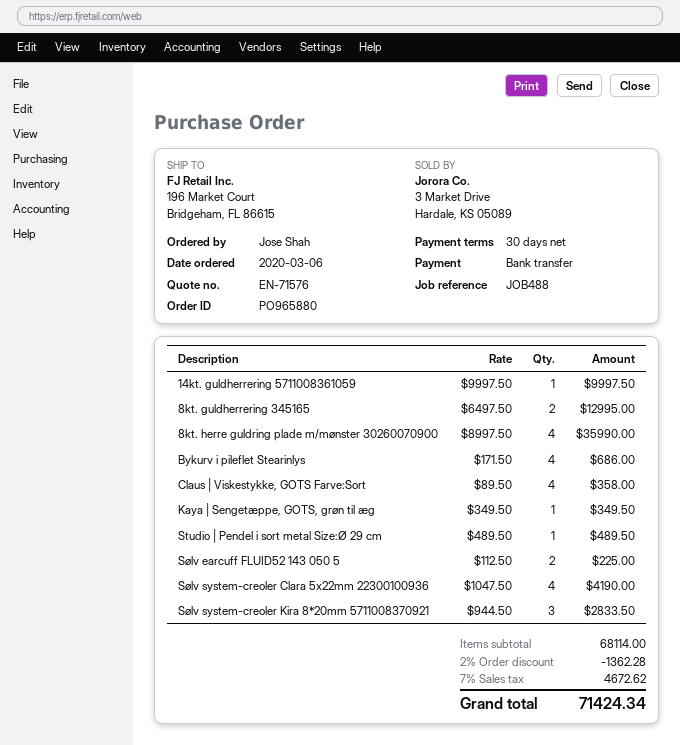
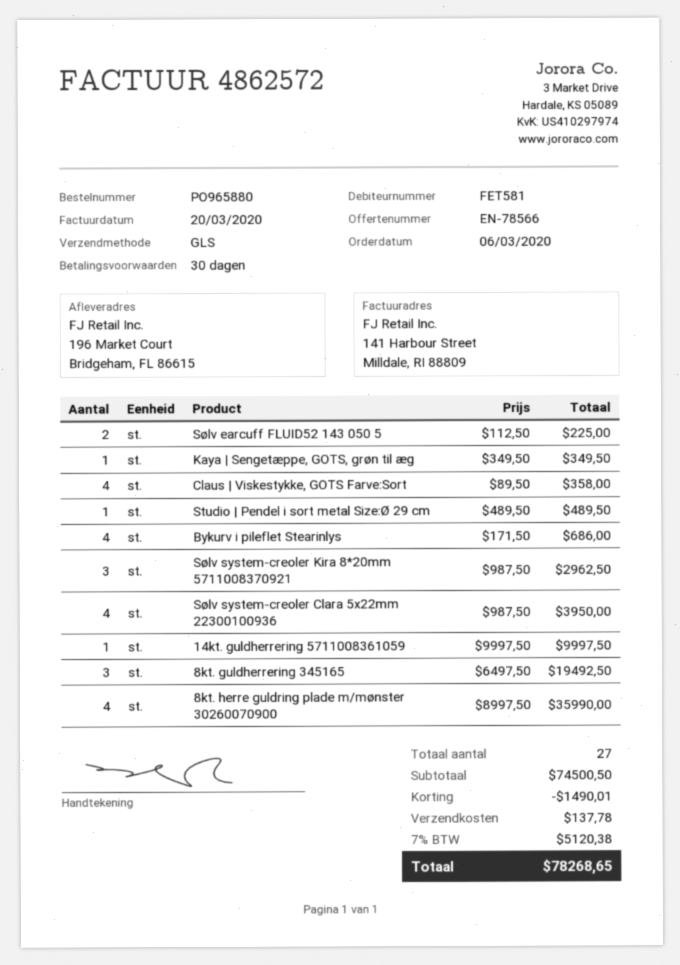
quote number: EN-71576 -> EN-78566
8kt. guldherrering 345165: 2 x 6497.50 = 12995.00 -> 3 x 6497.50 = 19492.50
Sølv system-creoler Clara 5x22mm 22300100936: 4 x 1047.50 = 4190.00 -> 4 x 987.50 = 3950.00
Sølv system-creoler Kira 8*20mm 5711008370921: 3 x 944.50 = 2833.50 -> 3 x 987.50 = 2962.50
subtotal: 68114.00 -> 74500.50
discount: 1362.28 -> 1490.01
shipping: none -> 137.78
tax: 7% = 4672.62 -> 7% = 5120.38
total: 71424.34 -> 78268.65

